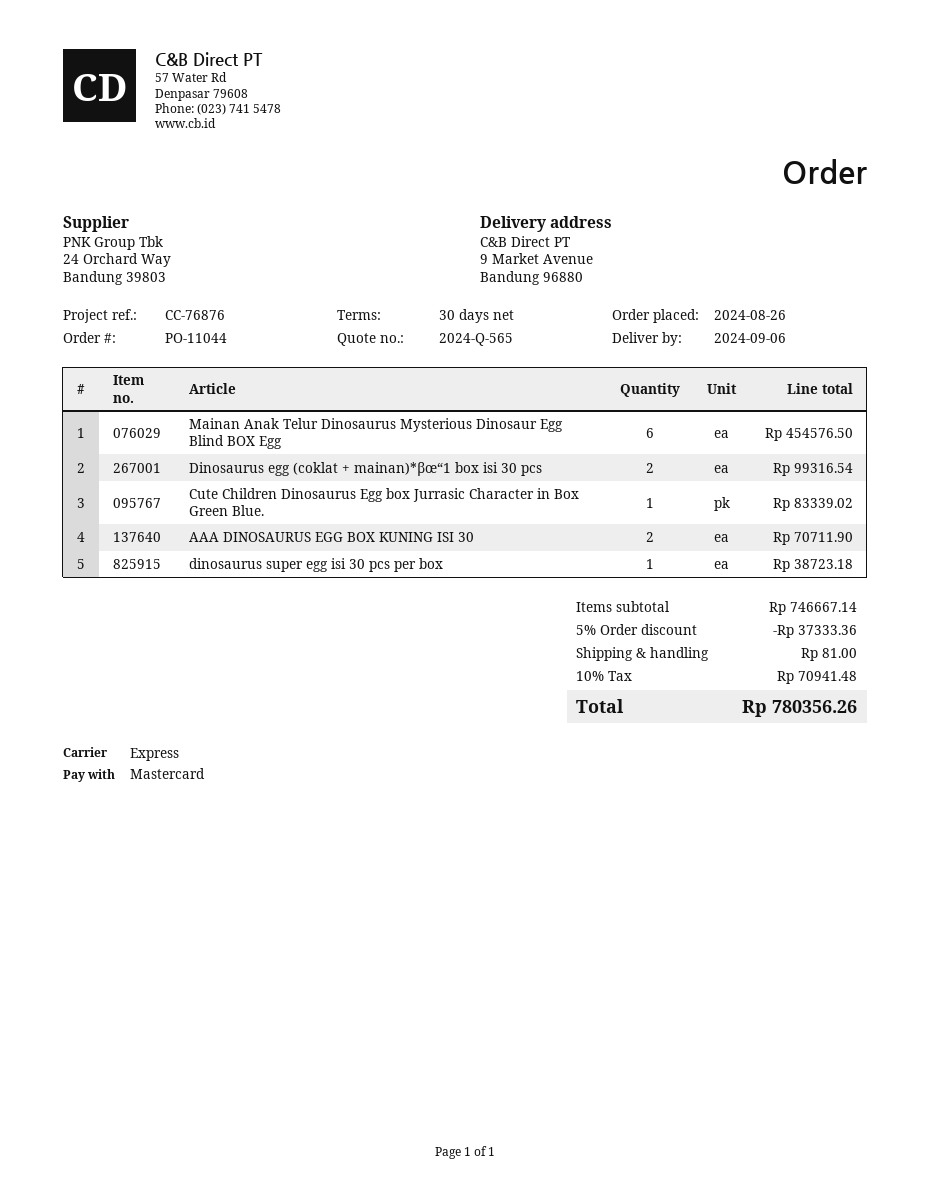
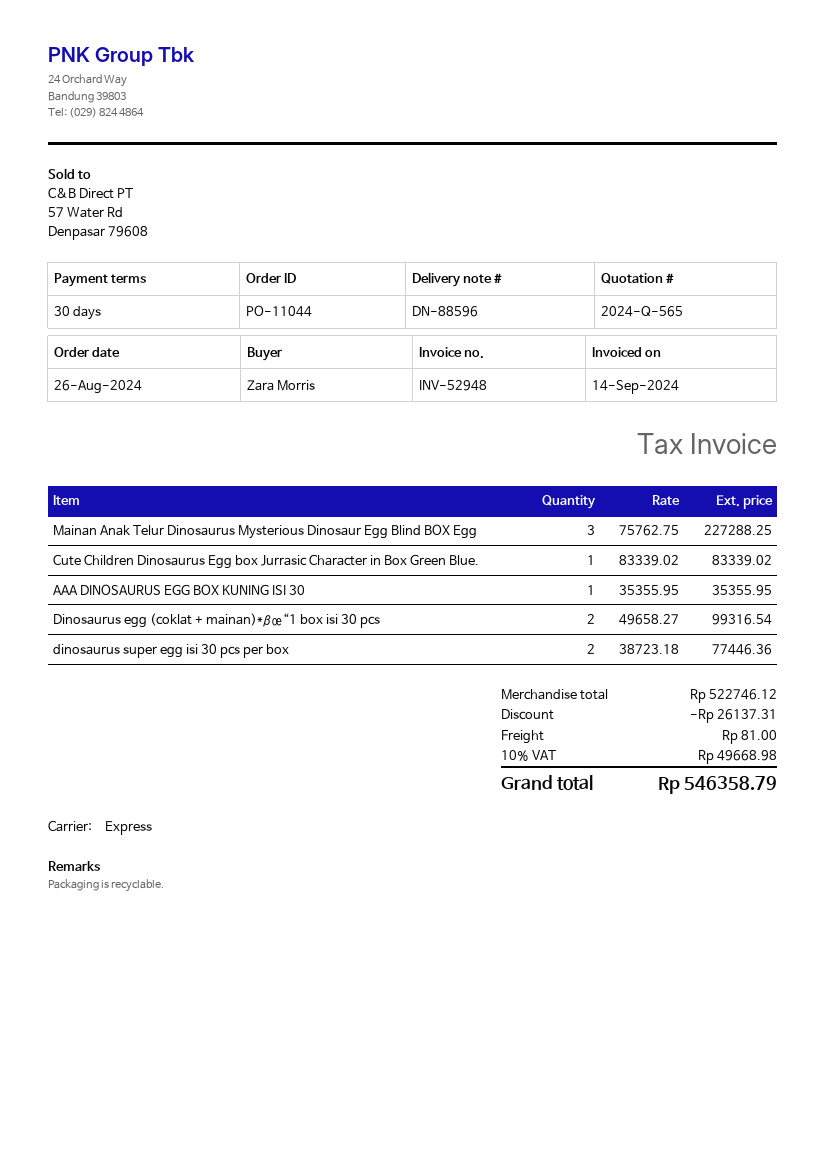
Mainan Anak Telur Dinosaurus Mysterious Dinosaur Egg Blind BOX Egg: 6 for 454576.50 -> 3 for 227288.25
AAA DINOSAURUS EGG BOX KUNING ISI 30: 2 for 70711.90 -> 1 for 35355.95
dinosaurus super egg isi 30 pcs per box: 1 for 38723.18 -> 2 for 77446.36
subtotal: 746667.14 -> 522746.12
discount: 37333.36 -> 26137.31
tax: 10% = 70941.48 -> 10% = 49668.98
total: 780356.26 -> 546358.79

